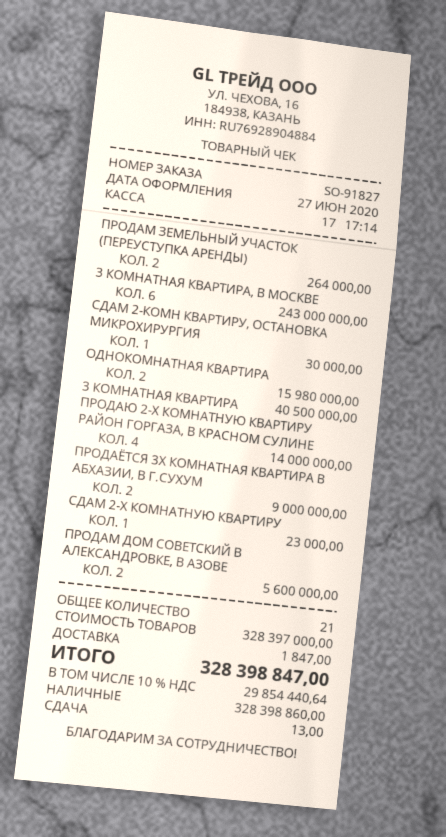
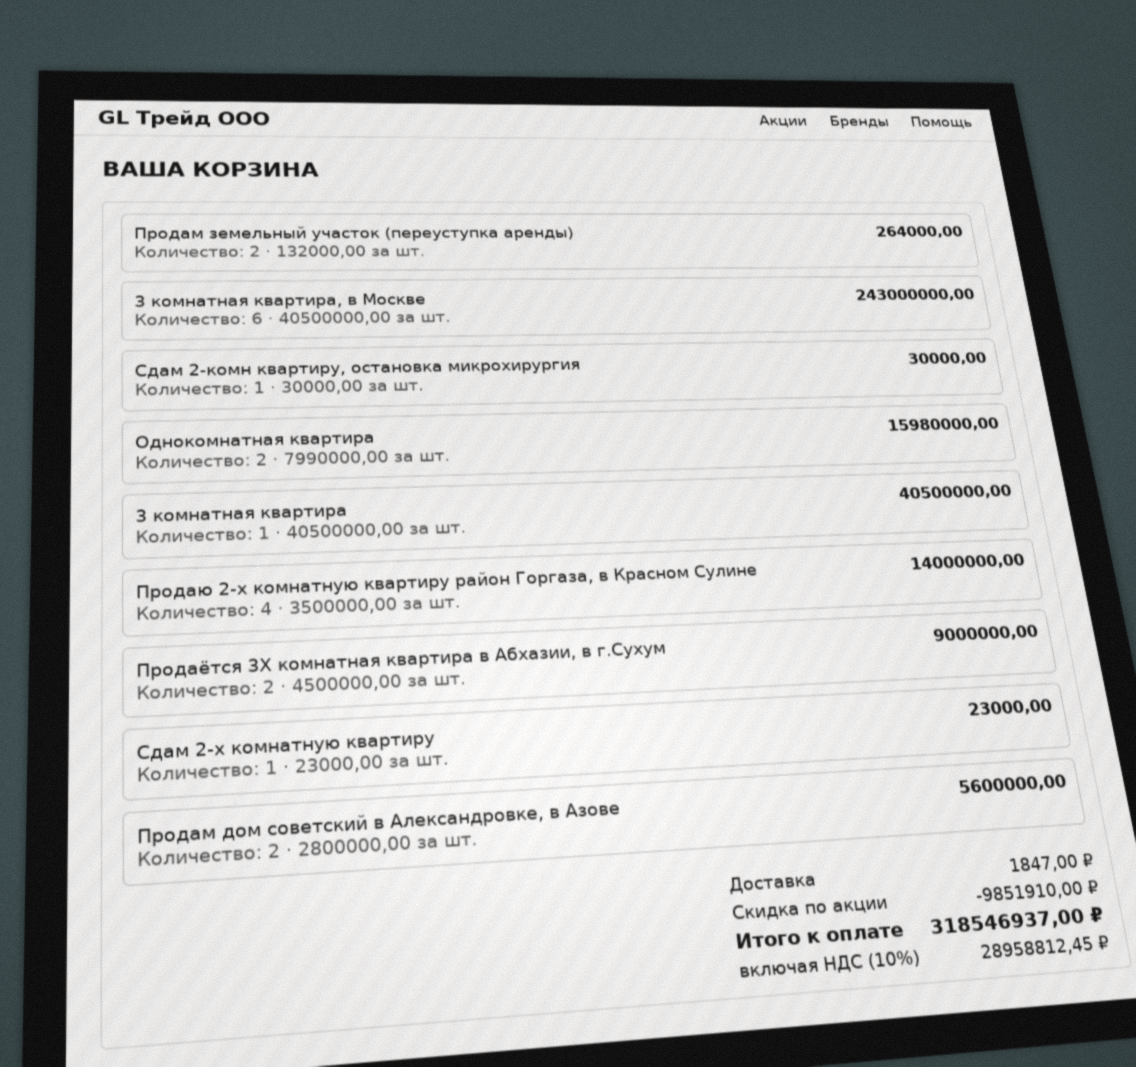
discount: none -> 9851910.00
tax: 10% = 29854440.64 -> 10% = 28958812.45
total: 328398847.00 -> 318546937.00

